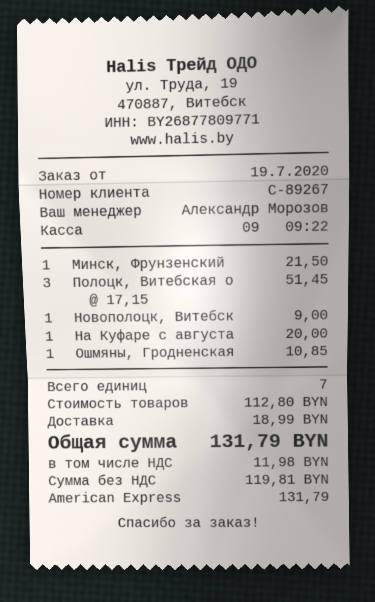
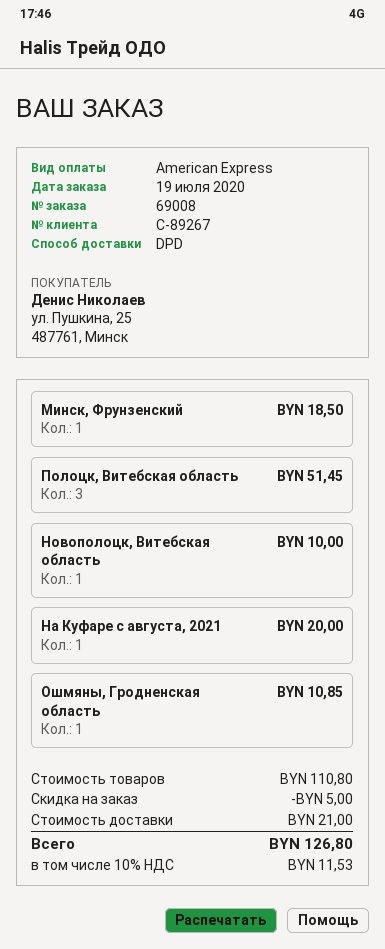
Минск, Фрунзенский: 1 for 21.50 -> 1 for 18.50
Новополоцк, Витебск: 1 for 9.00 -> 1 for 10.00
subtotal: 112.80 -> 110.80
discount: none -> 5.00
shipping: 18.99 -> 21.00
tax: 11.98 -> 11.53
total: 131.79 -> 126.80

